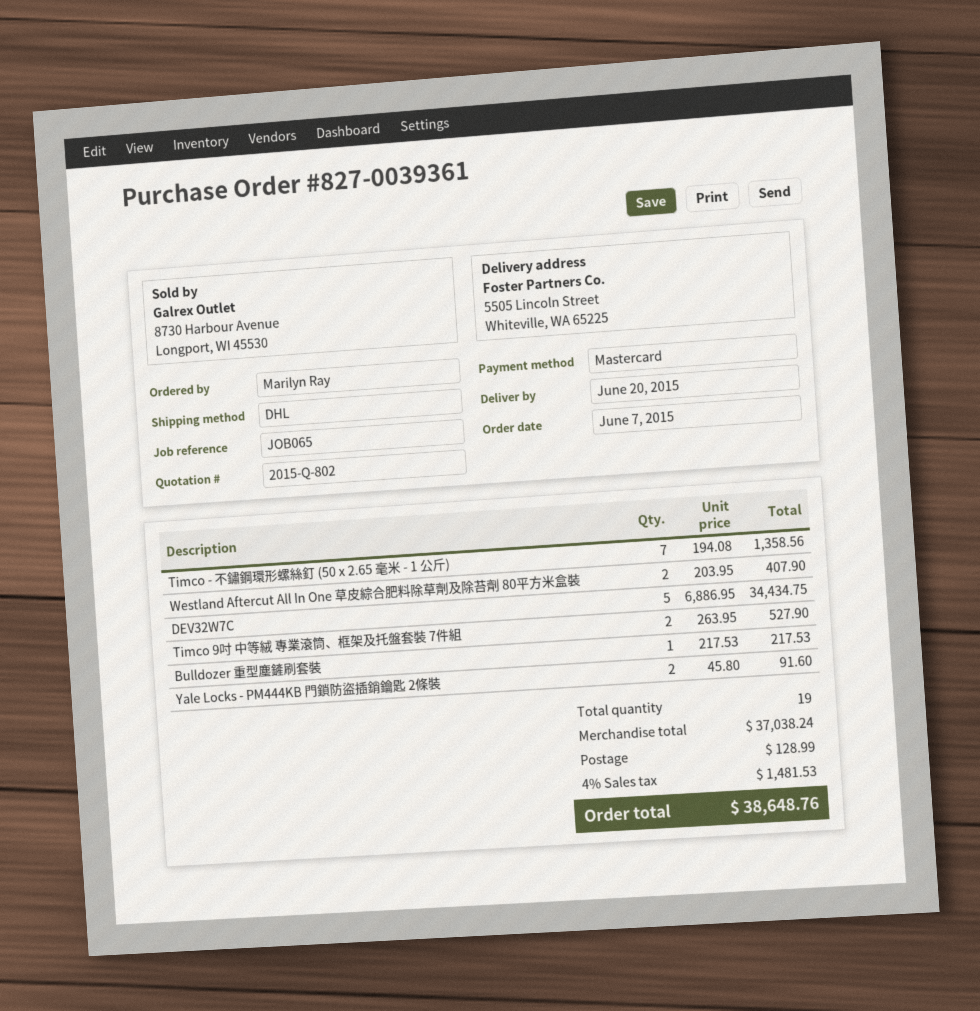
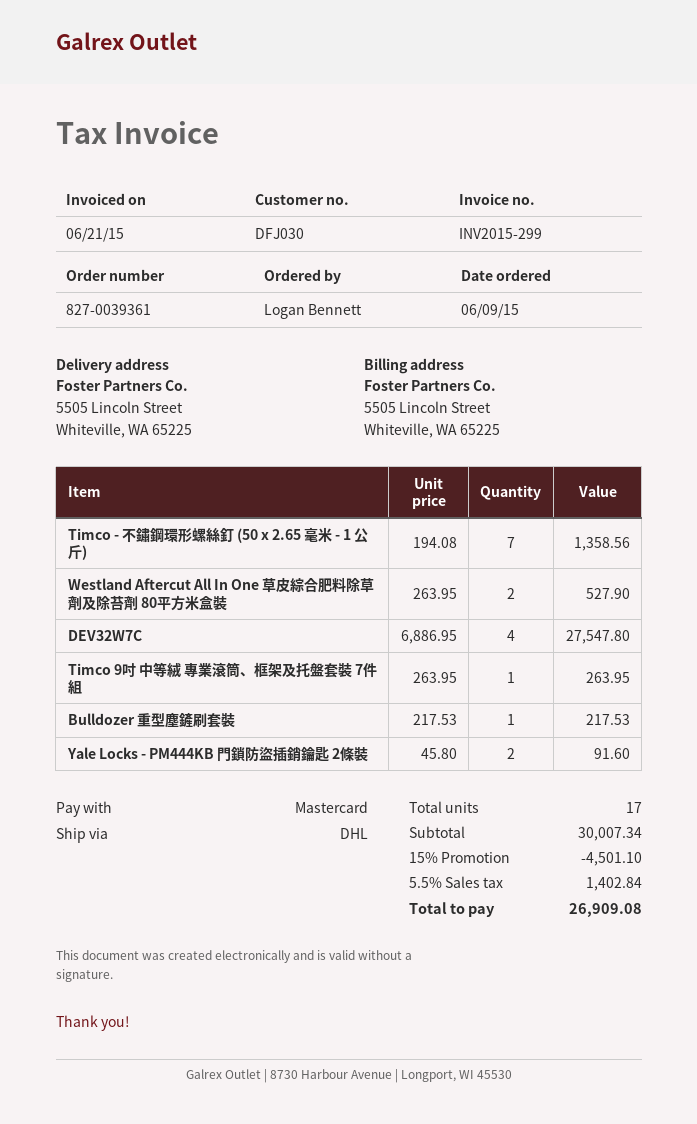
order date: 2015-06-07 -> 2015-06-09
ordered by: Marilyn Ray -> Logan Bennett
Westland Aftercut All In One 草皮綜合肥料除草劑及除苔劑 80平方米盒裝: 2 x 203.95 = 407.90 -> 2 x 263.95 = 527.90
DEV32W7C: 5 x 6886.95 = 34434.75 -> 4 x 6886.95 = 27547.80
Timco 9吋 中等絨 專業滾筒、框架及托盤套裝 7件組: 2 x 263.95 = 527.90 -> 1 x 263.95 = 263.95
total quantity: 19 -> 17
subtotal: 37038.24 -> 30007.34
discount: none -> 15% = 4501.10
shipping: 128.99 -> none
tax: 4% = 1481.53 -> 5.5% = 1402.84
total: 38648.76 -> 26909.08

